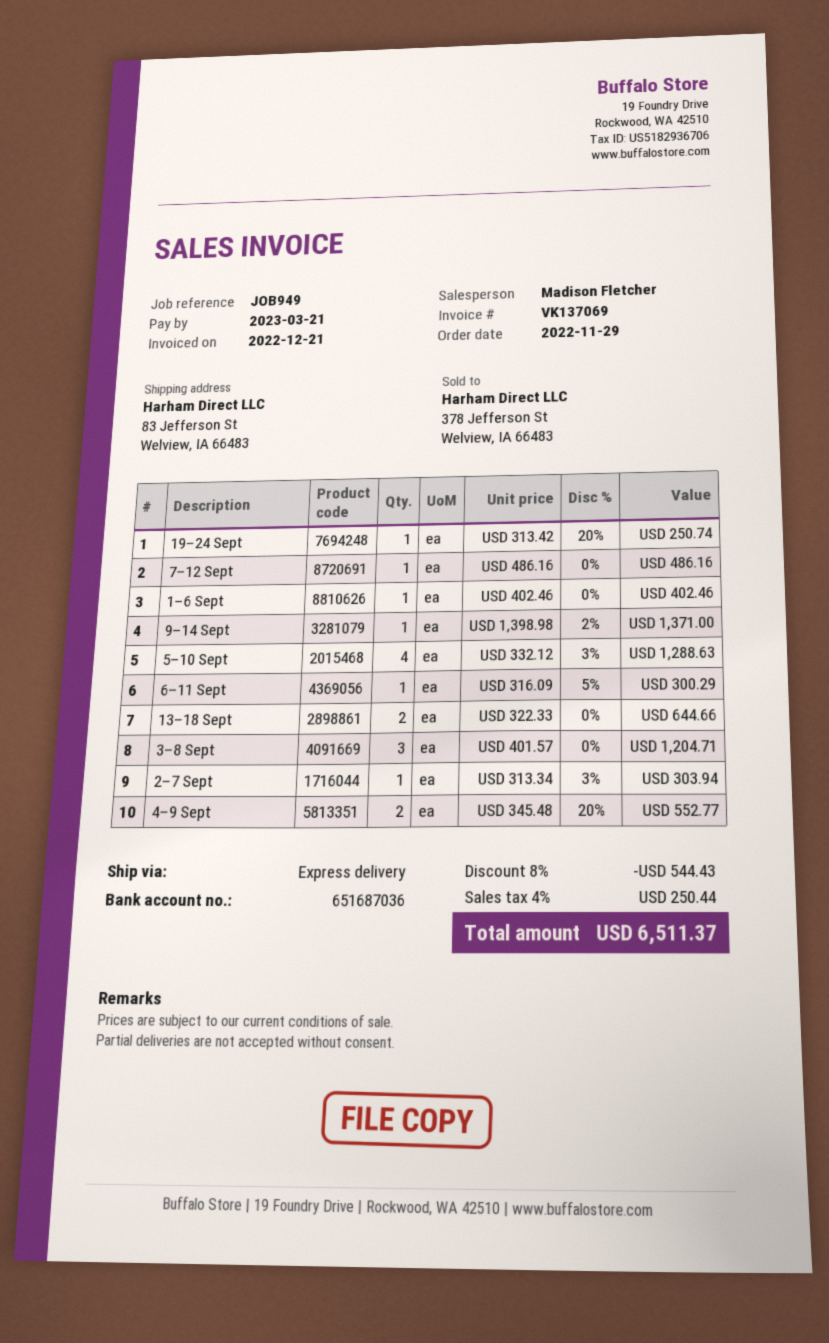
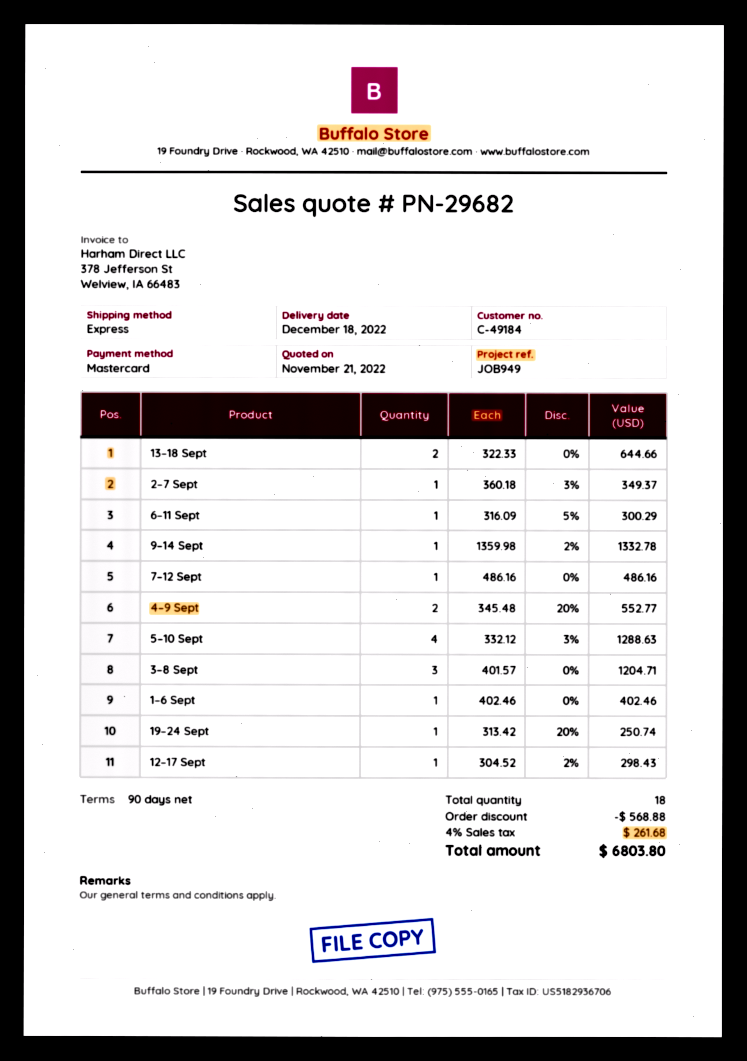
9–14 Sept: 1 x 1398.98 - 2% = 1371.00 -> 1 x 1359.98 - 2% = 1332.78
2–7 Sept: 1 x 313.34 - 3% = 303.94 -> 1 x 360.18 - 3% = 349.37
12–17 Sept: none -> 1 x 304.52 - 2% = 298.43
discount: 544.43 -> 568.88
tax: 4% = 250.44 -> 4% = 261.68
total: 6511.37 -> 6803.80

